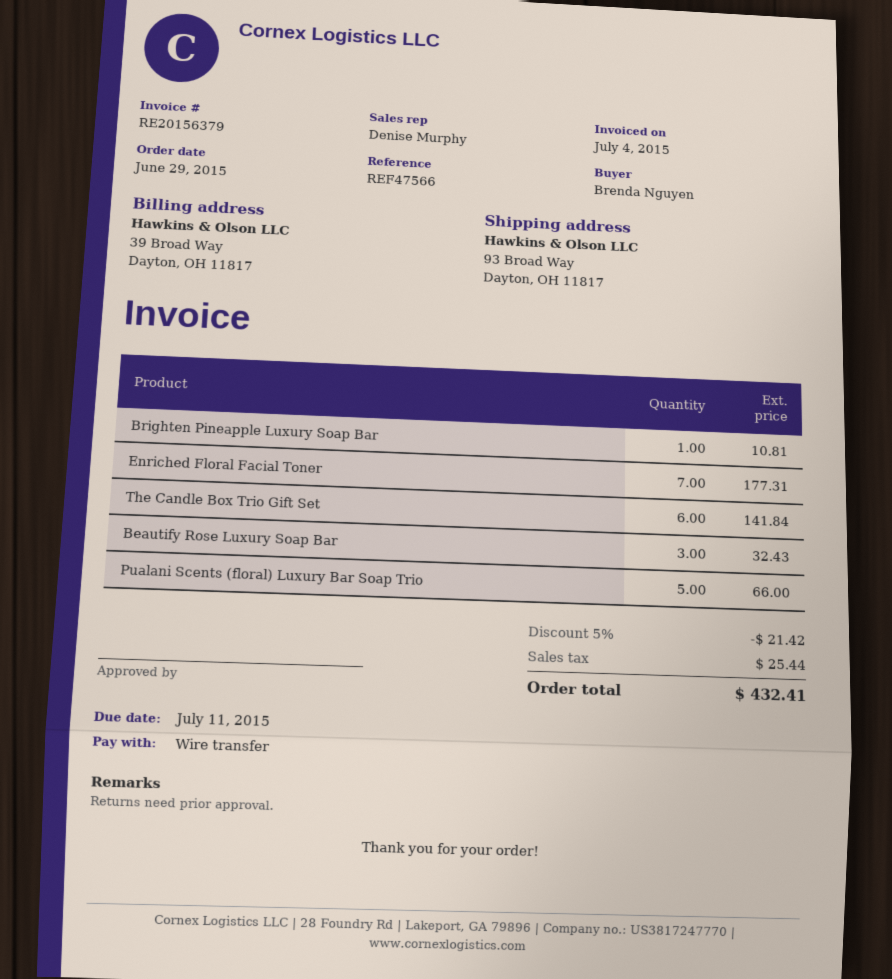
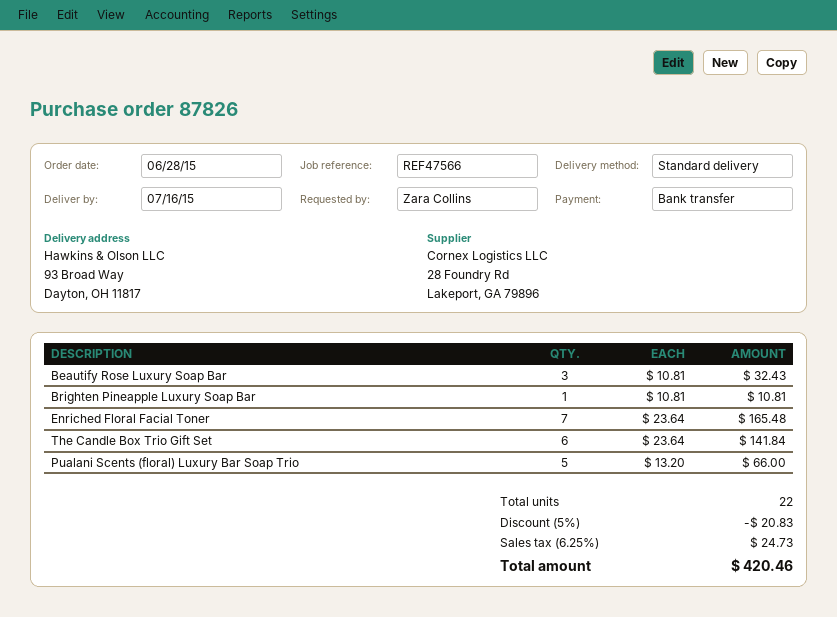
order date: 2015-06-29 -> 2015-06-28
ordered by: Brenda Nguyen -> Zara Collins
Enriched Floral Facial Toner: 7 for 177.31 -> 7 for 165.48
discount: 5% = 21.42 -> 5% = 20.83
tax: 25.44 -> 24.73
total: 432.41 -> 420.46

